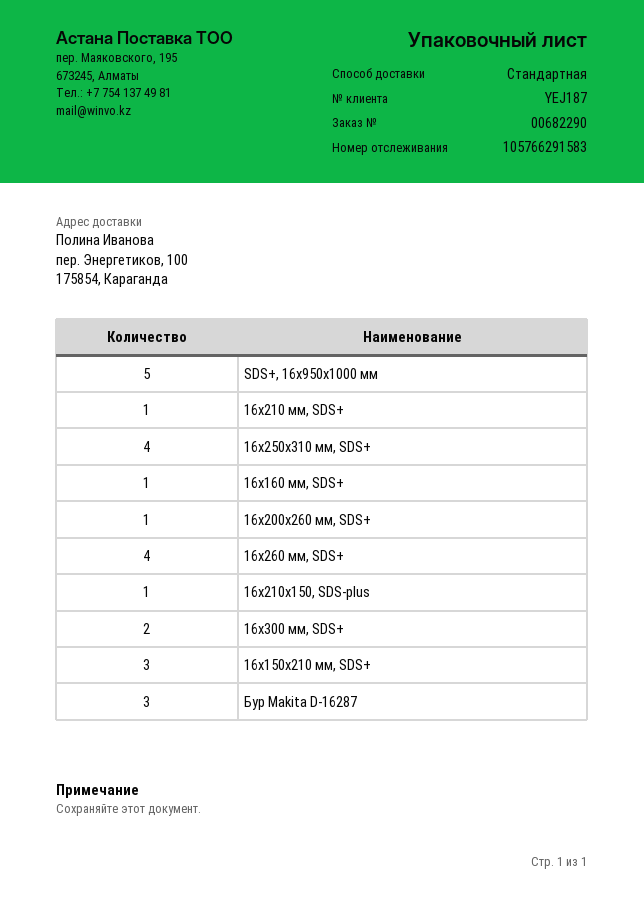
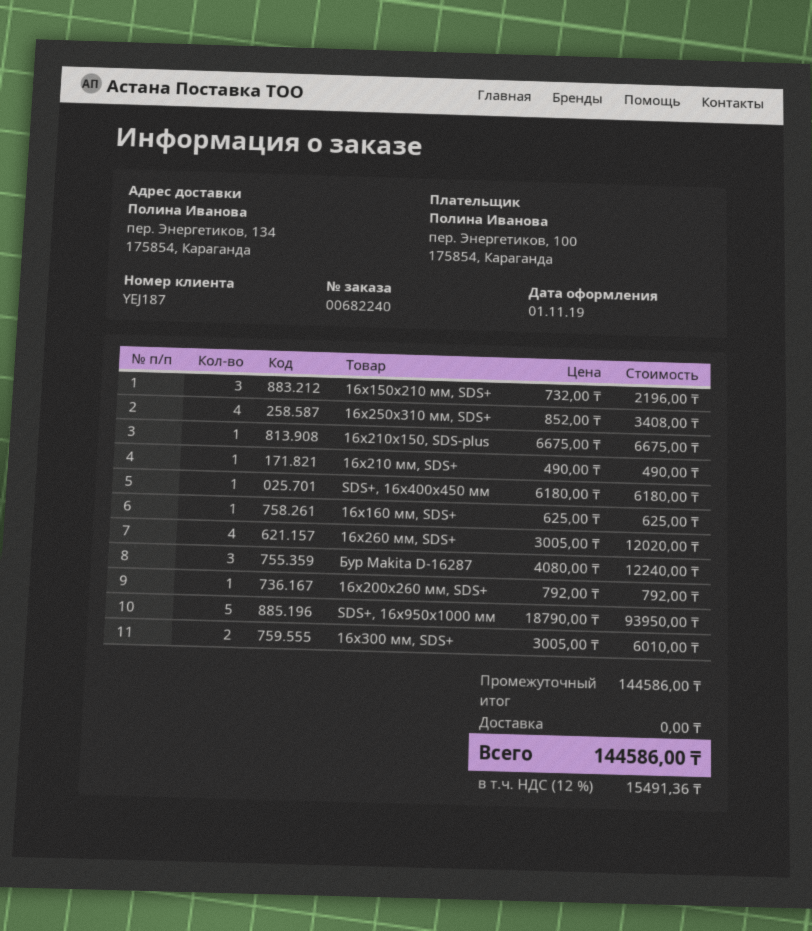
order number: 00682290 -> 00682240
ship to: пер. Энергетиков, 100, 175854, Караганда -> пер. Энергетиков, 134, 175854, Караганда
SDS+, 16x400x450 мм: none -> 1

